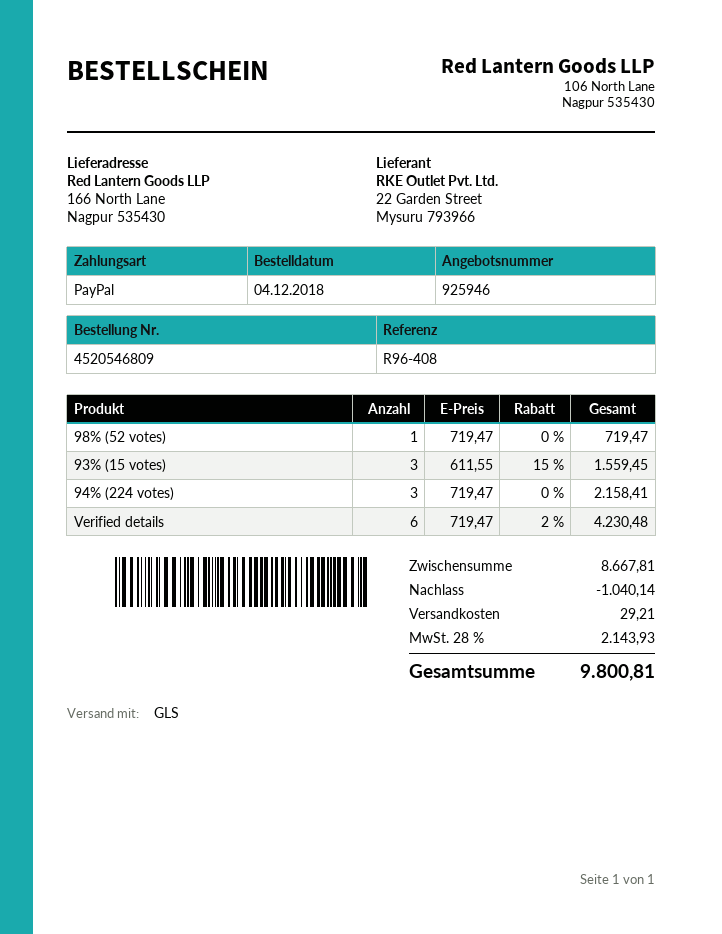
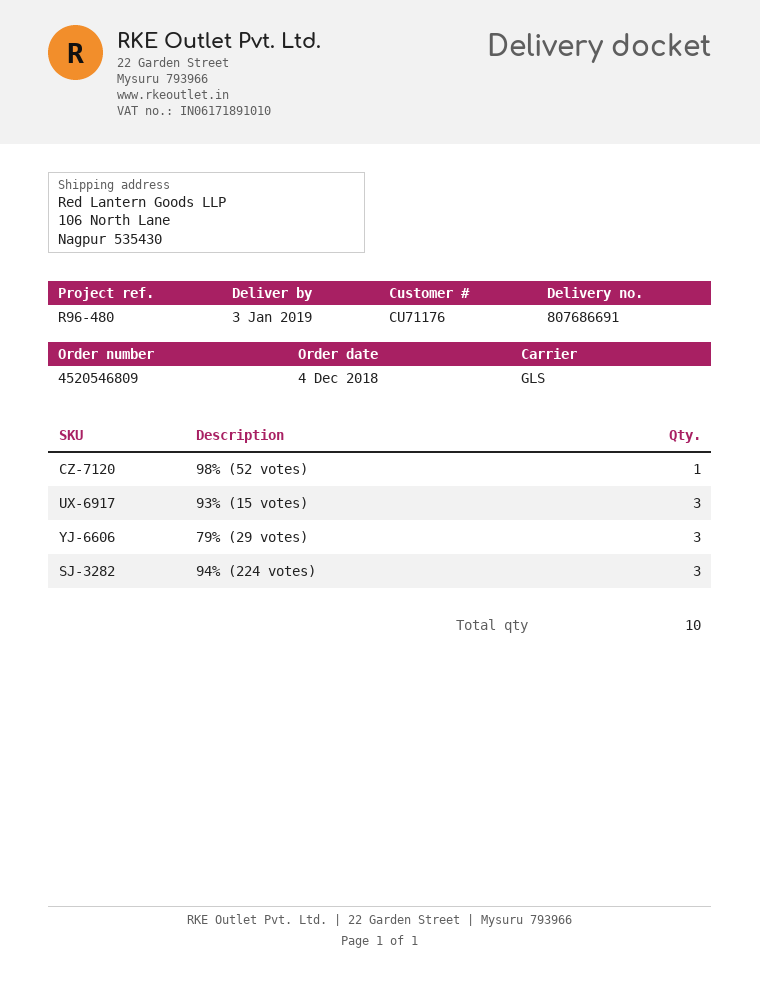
reference: R96-408 -> R96-480
ship to: 166 North Lane, Nagpur 535430 -> 106 North Lane, Nagpur 535430
Verified details: 6 -> none
79% (29 votes): none -> 3

